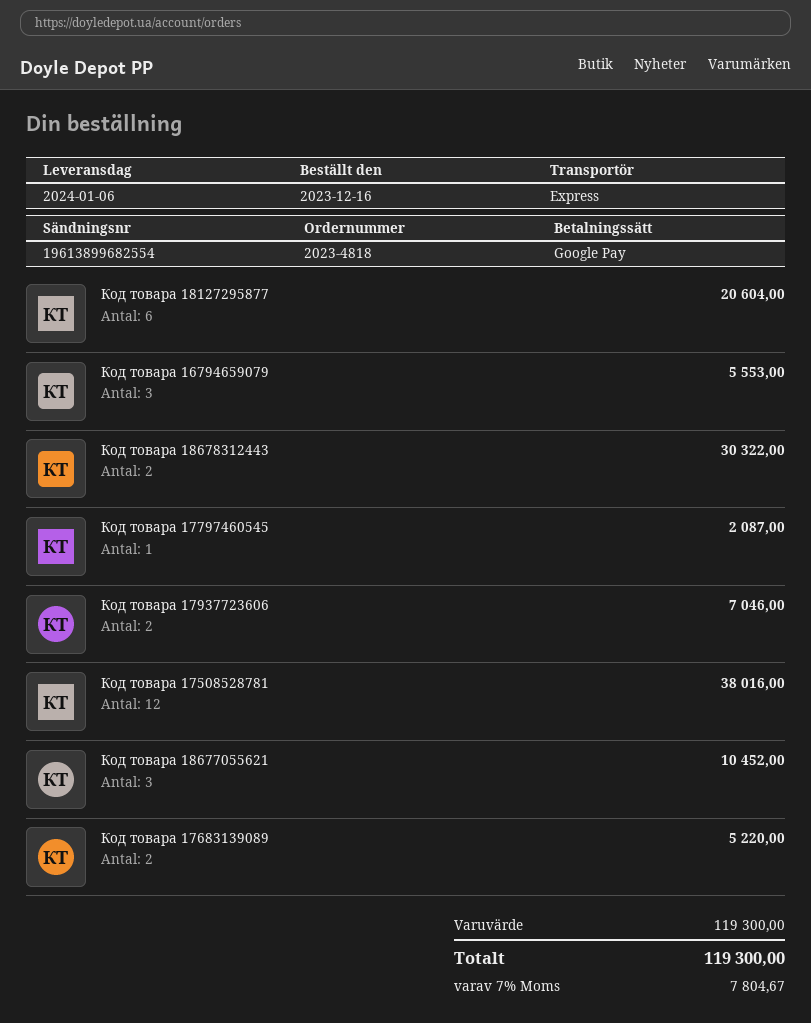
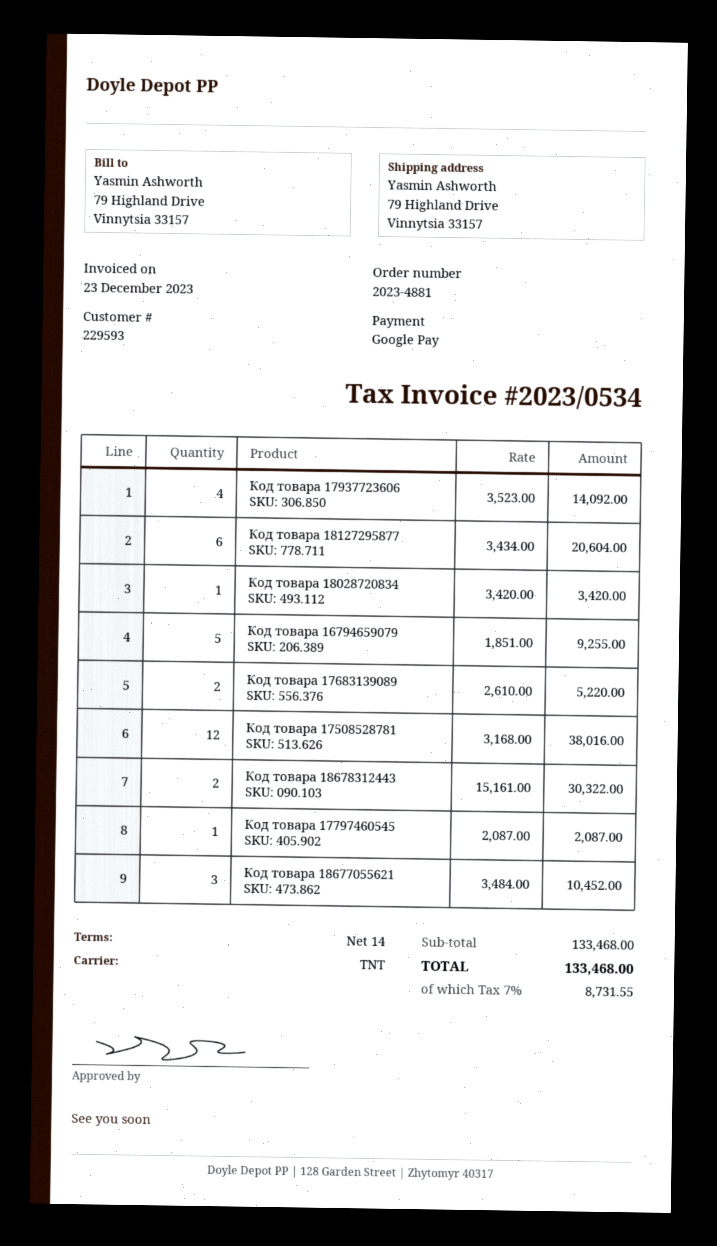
order number: 2023-4818 -> 2023-4881
shipping method: express -> TNT
Код товара 16794659079: 3 for 5553.00 -> 5 for 9255.00
Код товара 17937723606: 2 for 7046.00 -> 4 for 14092.00
Код товара 18028720834: none -> 1 for 3420.00
subtotal: 119300.00 -> 133468.00
tax: 7% = 7804.67 -> 7% = 8731.55
total: 119300.00 -> 133468.00

